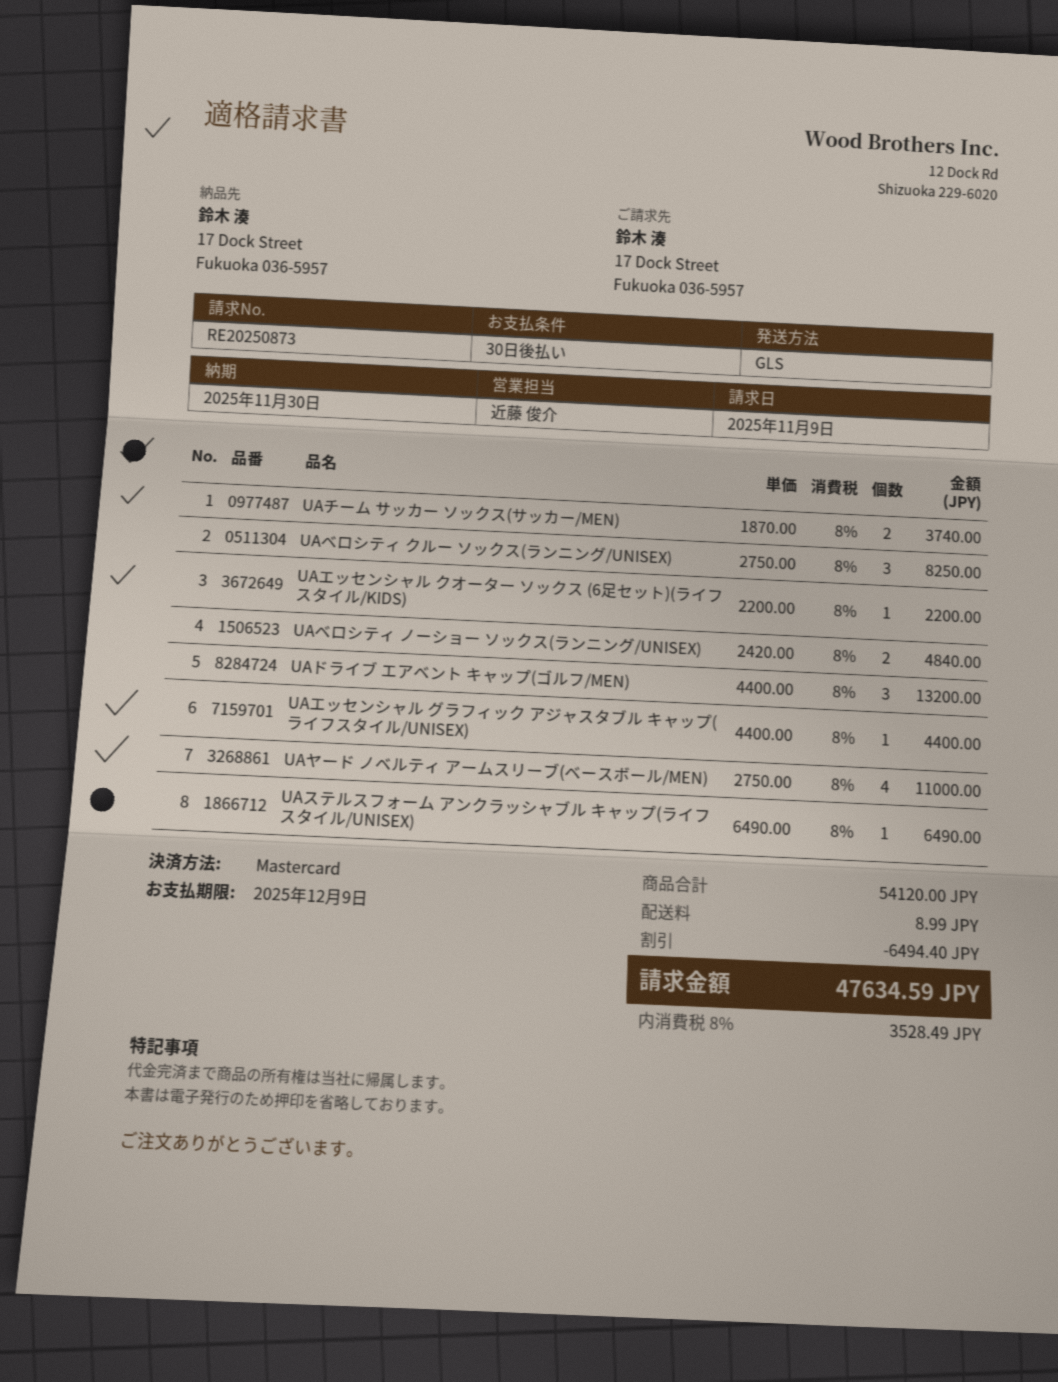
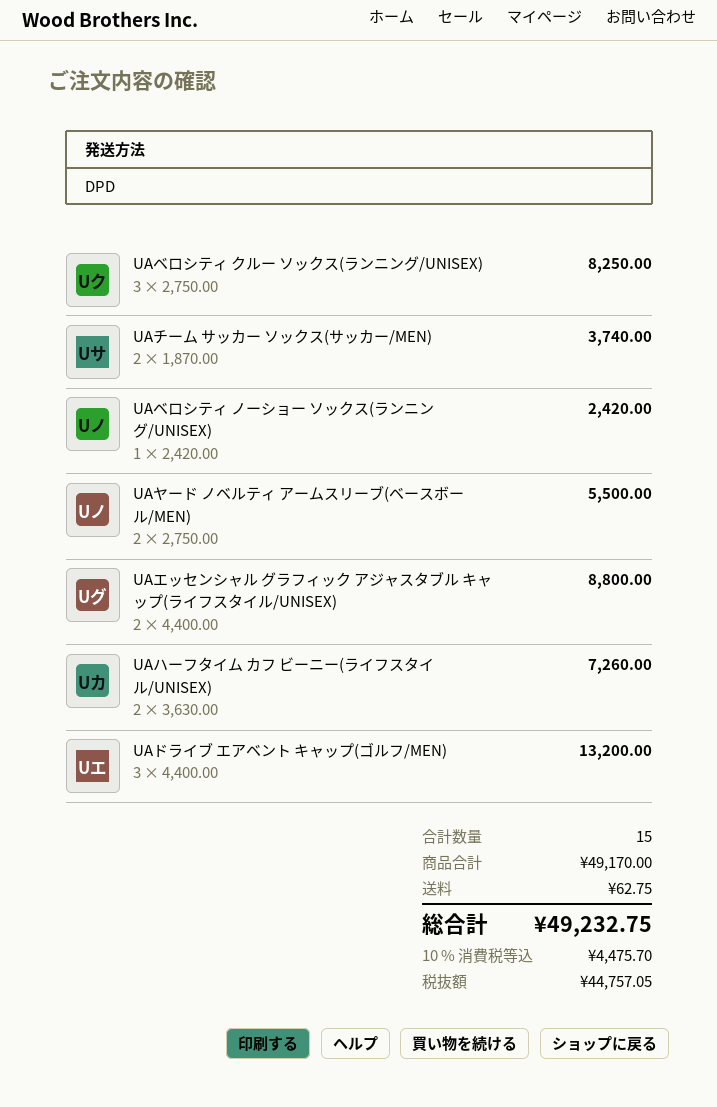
shipping method: GLS -> DPD
UAエッセンシャル クオーター ソックス (6足セット)(ライフスタイル/KIDS): 1 x 2200.00 = 2200.00 -> none
UAベロシティ ノーショー ソックス(ランニング/UNISEX): 2 x 2420.00 = 4840.00 -> 1 x 2420.00 = 2420.00
UAエッセンシャル グラフィック アジャスタブル キャップ(ライフスタイル/UNISEX): 1 x 4400.00 = 4400.00 -> 2 x 4400.00 = 8800.00
UAヤード ノベルティ アームスリーブ(ベースボール/MEN): 4 x 2750.00 = 11000.00 -> 2 x 2750.00 = 5500.00
UAステルスフォーム アンクラッシャブル キャップ(ライフスタイル/UNISEX): 1 x 6490.00 = 6490.00 -> none
UAハーフタイム カフ ビーニー(ライフスタイル/UNISEX): none -> 2 x 3630.00 = 7260.00
subtotal: 54120.00 -> 49170.00
discount: 6494.40 -> none
shipping: 8.99 -> 62.75
tax: 8% = 3528.49 -> 10% = 4475.70
total: 47634.59 -> 49232.75

